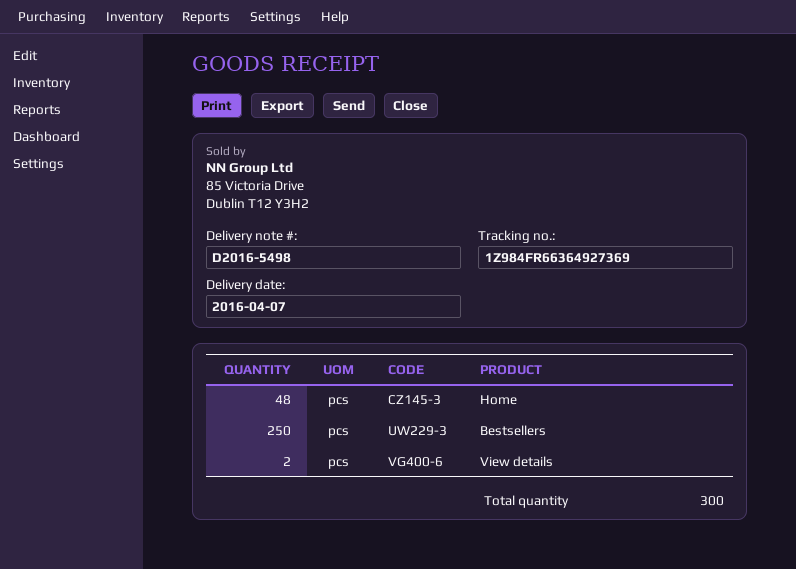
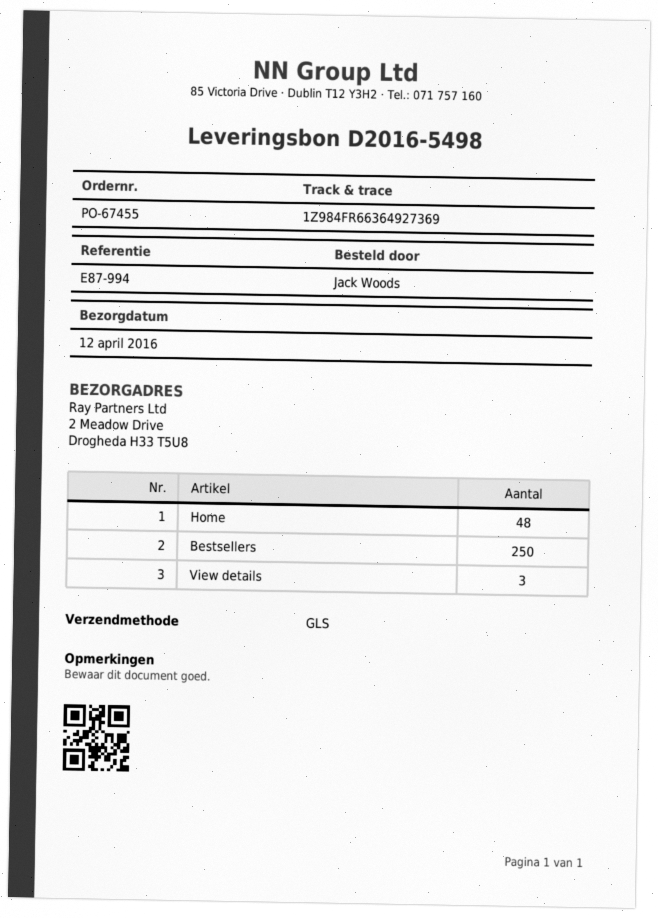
delivery date: 2016-04-07 -> 2016-04-12
View details: 2 -> 3

